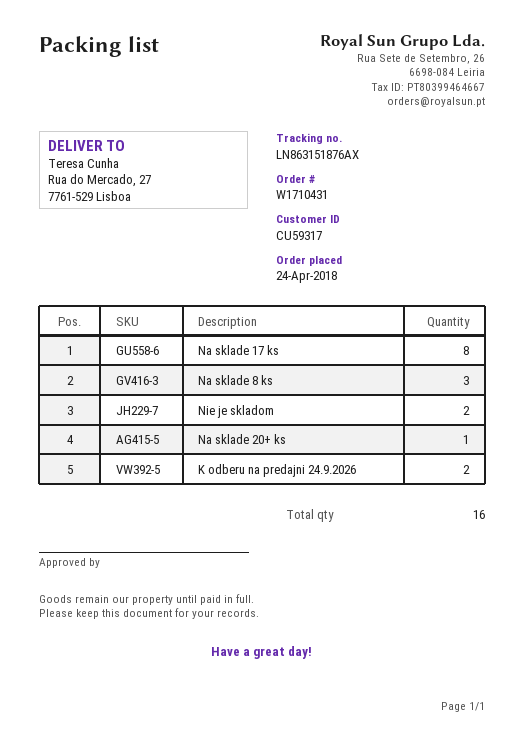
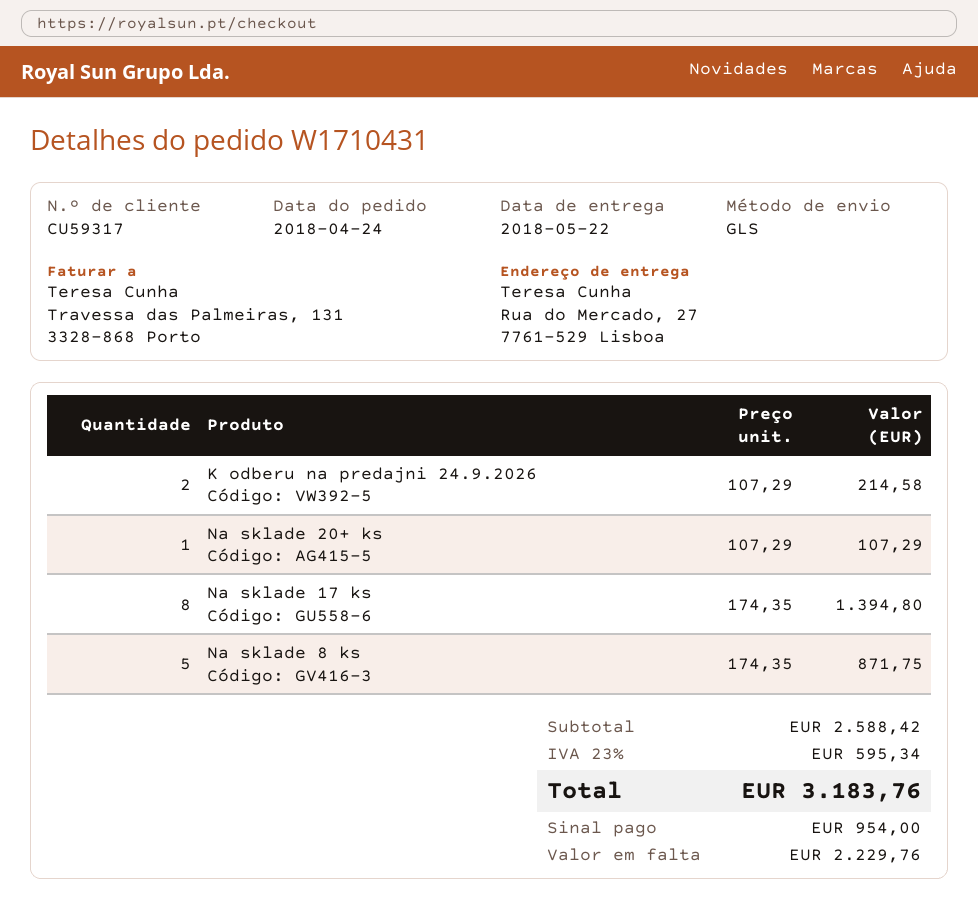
Na sklade 8 ks: 3 -> 5
Nie je skladom: 2 -> none

